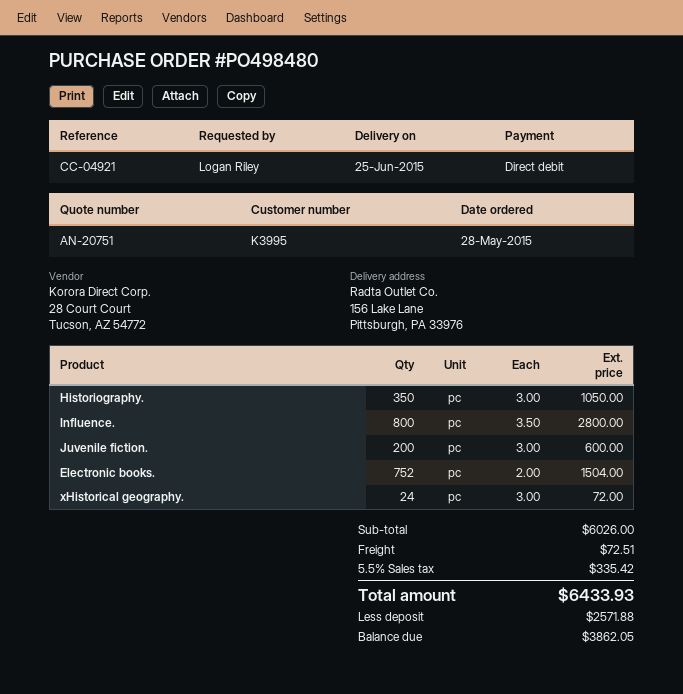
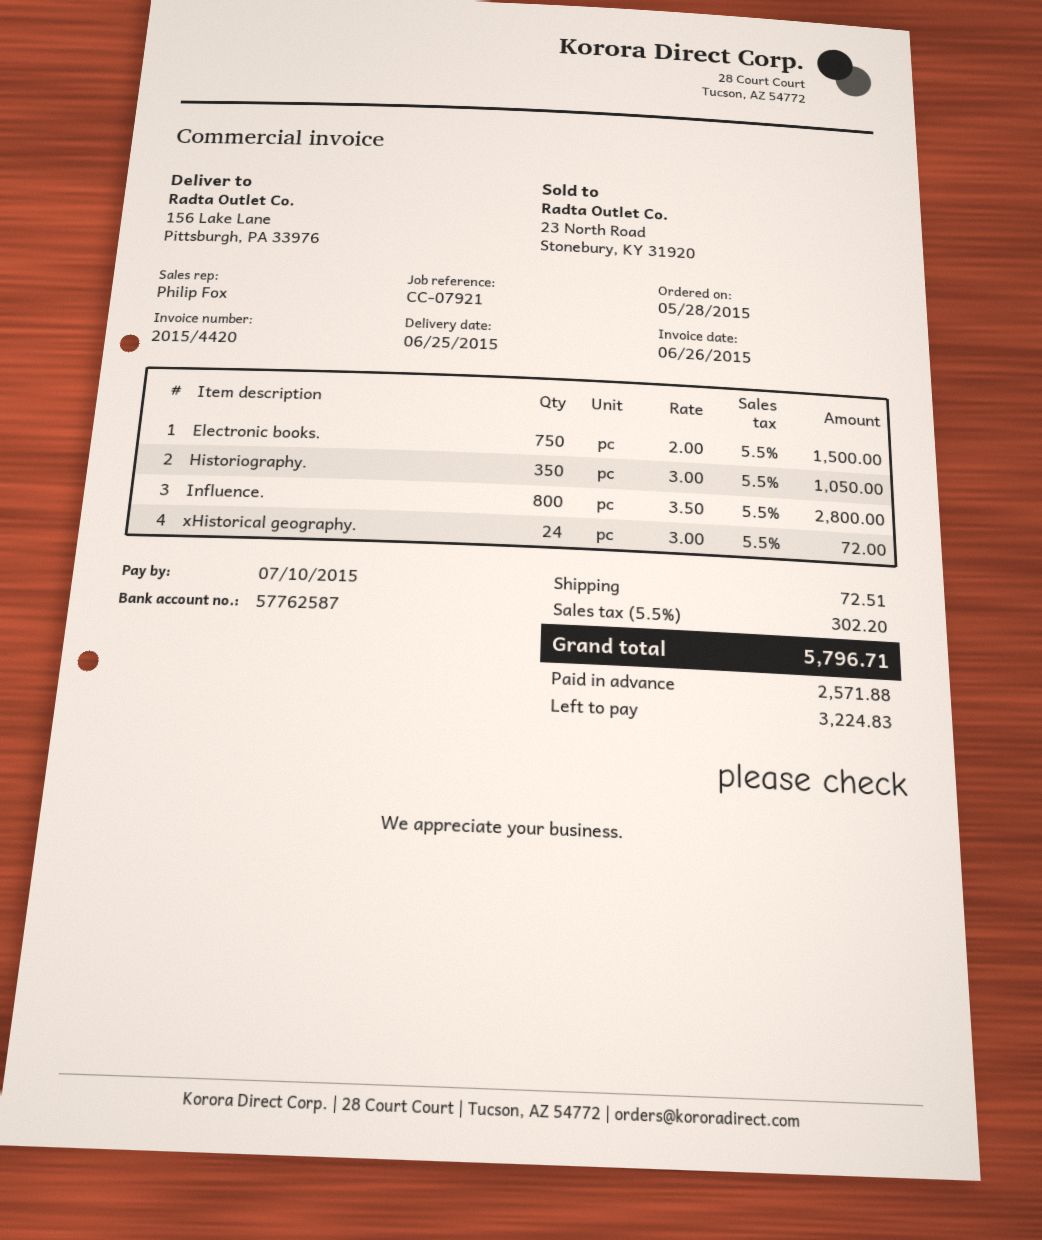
reference: CC-04921 -> CC-07921
Juvenile fiction.: 200 x 3.00 = 600.00 -> none
Electronic books.: 752 x 2.00 = 1504.00 -> 750 x 2.00 = 1500.00
tax: 5.5% = 335.42 -> 5.5% = 302.20
total: 6433.93 -> 5796.71
balance: 3862.05 -> 3224.83

